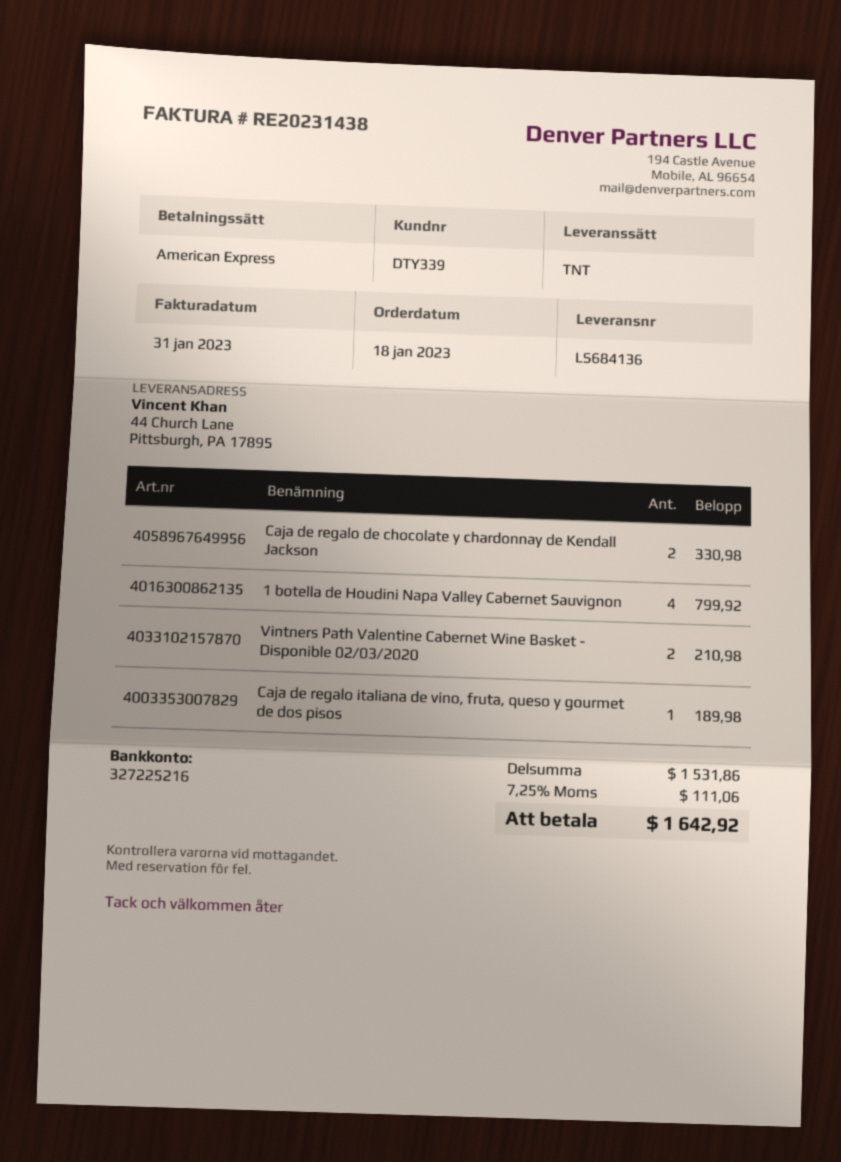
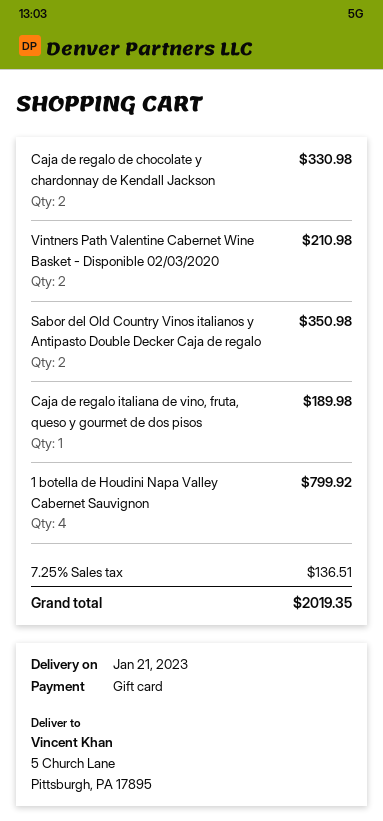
payment method: American Express -> gift card
ship to: 44 Church Lane, Pittsburgh, PA 17895 -> 5 Church Lane, Pittsburgh, PA 17895
Sabor del Old Country Vinos italianos y Antipasto Double Decker Caja de regalo: none -> 2 for 350.98
tax: 7.25% = 111.06 -> 7.25% = 136.51
total: 1642.92 -> 2019.35

